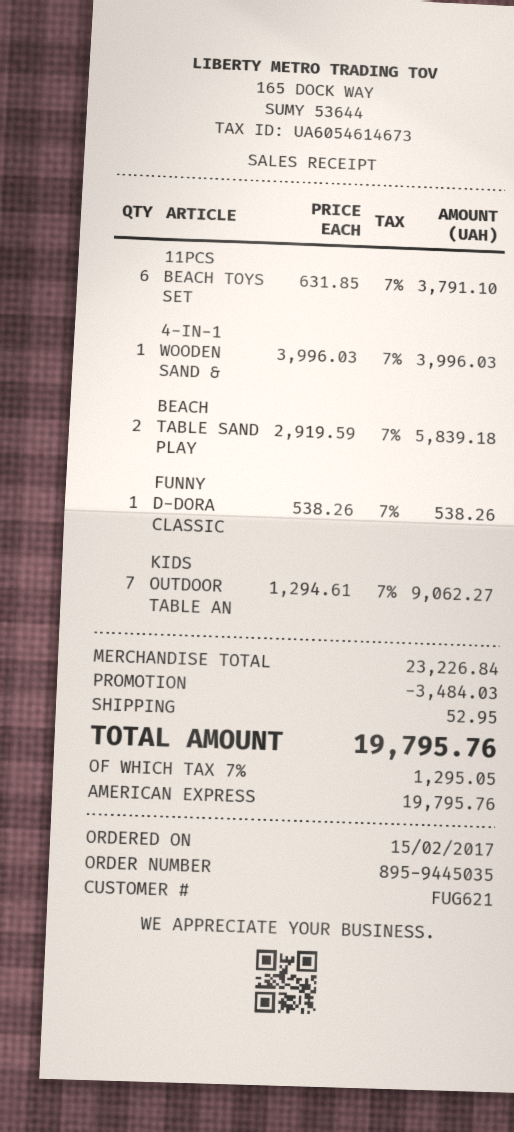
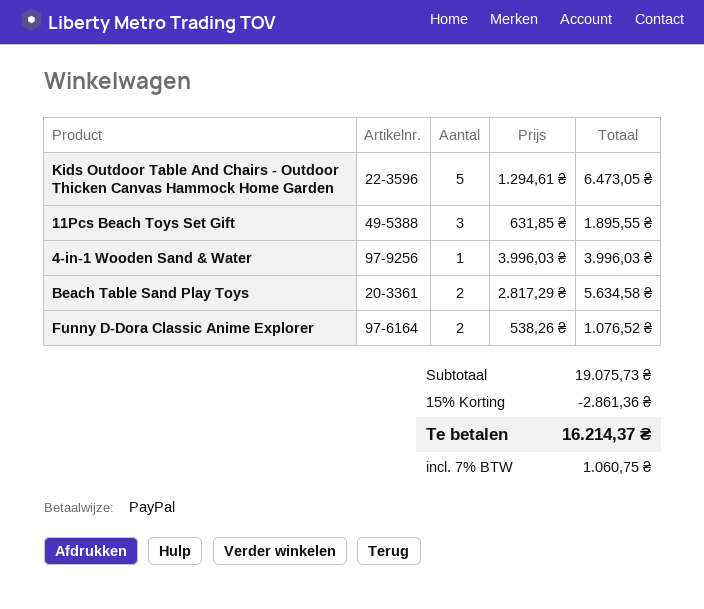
payment method: American Express -> PayPal
11PCS BEACH TOYS SET: 6 x 631.85 = 3791.10 -> 3 x 631.85 = 1895.55
BEACH TABLE SAND PLAY: 2 x 2919.59 = 5839.18 -> 2 x 2817.29 = 5634.58
FUNNY D-DORA CLASSIC: 1 x 538.26 = 538.26 -> 2 x 538.26 = 1076.52
KIDS OUTDOOR TABLE AN: 7 x 1294.61 = 9062.27 -> 5 x 1294.61 = 6473.05
subtotal: 23226.84 -> 19075.73
discount: 3484.03 -> 2861.36
shipping: 52.95 -> none
tax: 7% = 1295.05 -> 7% = 1060.75
total: 19795.76 -> 16214.37

